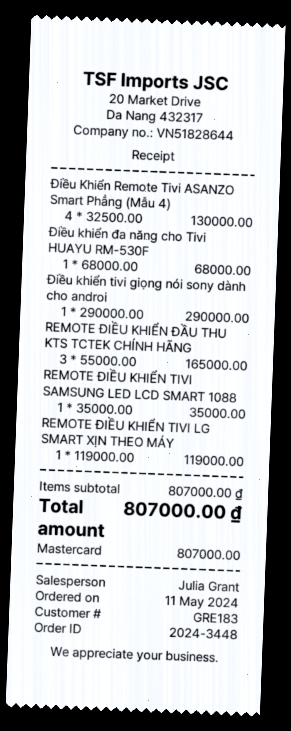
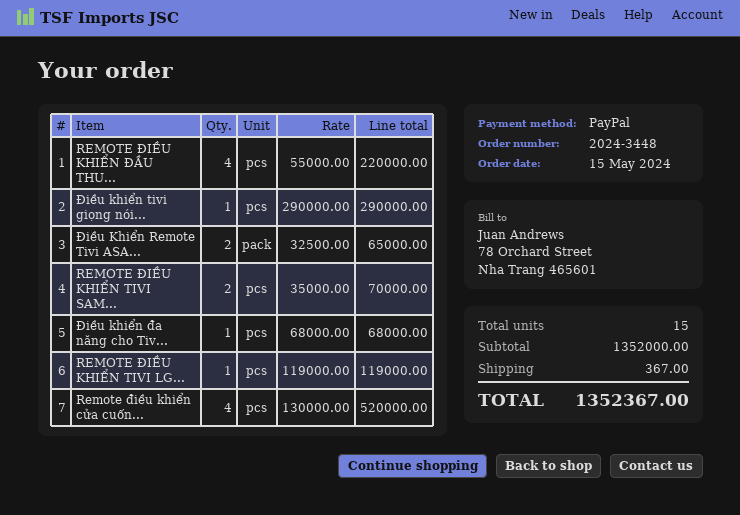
order date: 2024-05-11 -> 2024-05-15
payment method: Mastercard -> PayPal
Điều Khiển Remote Tivi ASANZO Smart Phẳng (Mẫu 4): 4 x 32500.00 = 130000.00 -> 2 x 32500.00 = 65000.00
REMOTE ĐIỀU KHIỂN ĐẦU THU KTS TCTEK CHÍNH HÃNG: 3 x 55000.00 = 165000.00 -> 4 x 55000.00 = 220000.00
REMOTE ĐIỀU KHIỂN TIVI SAMSUNG LED LCD SMART 1088: 1 x 35000.00 = 35000.00 -> 2 x 35000.00 = 70000.00
Remote điều khiển cửa cuốn...: none -> 4 x 130000.00 = 520000.00
subtotal: 807000.00 -> 1352000.00
shipping: none -> 367.00
total: 807000.00 -> 1352367.00

